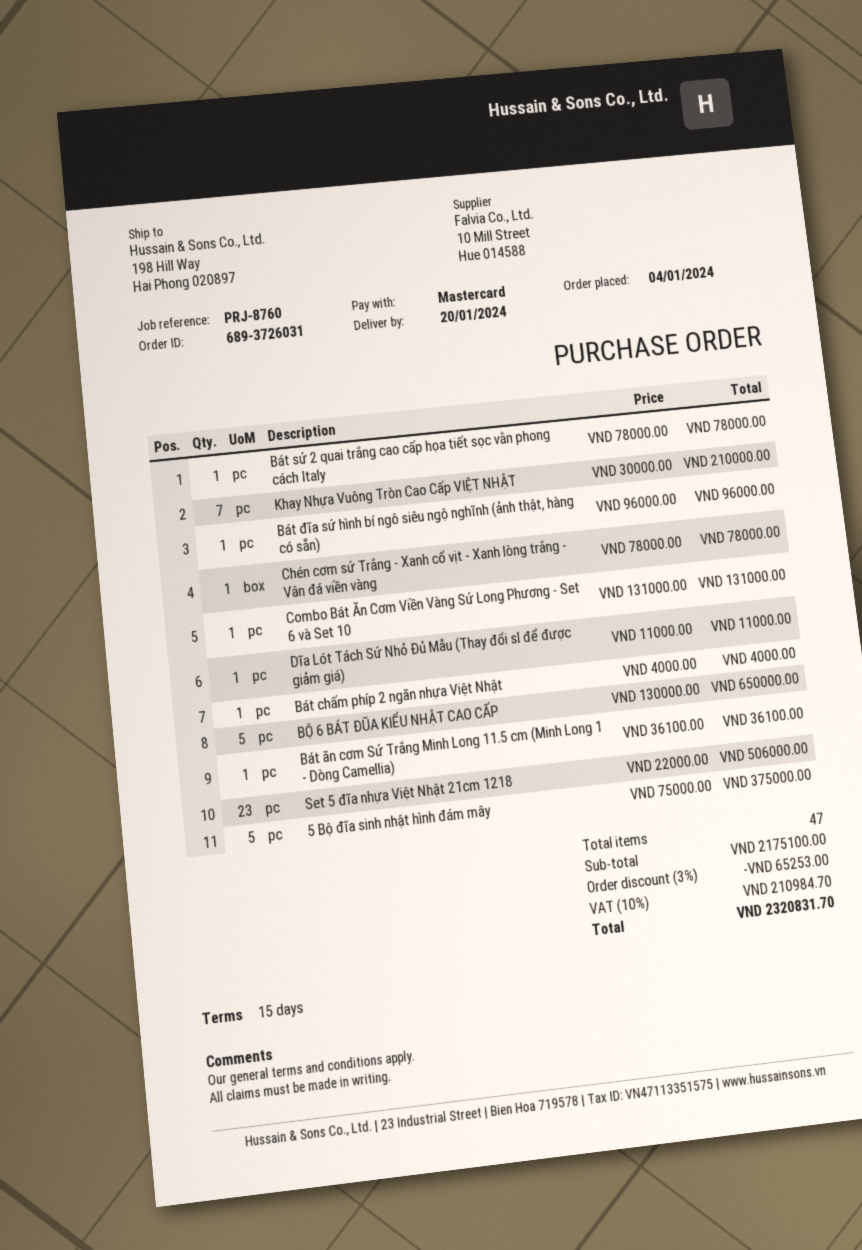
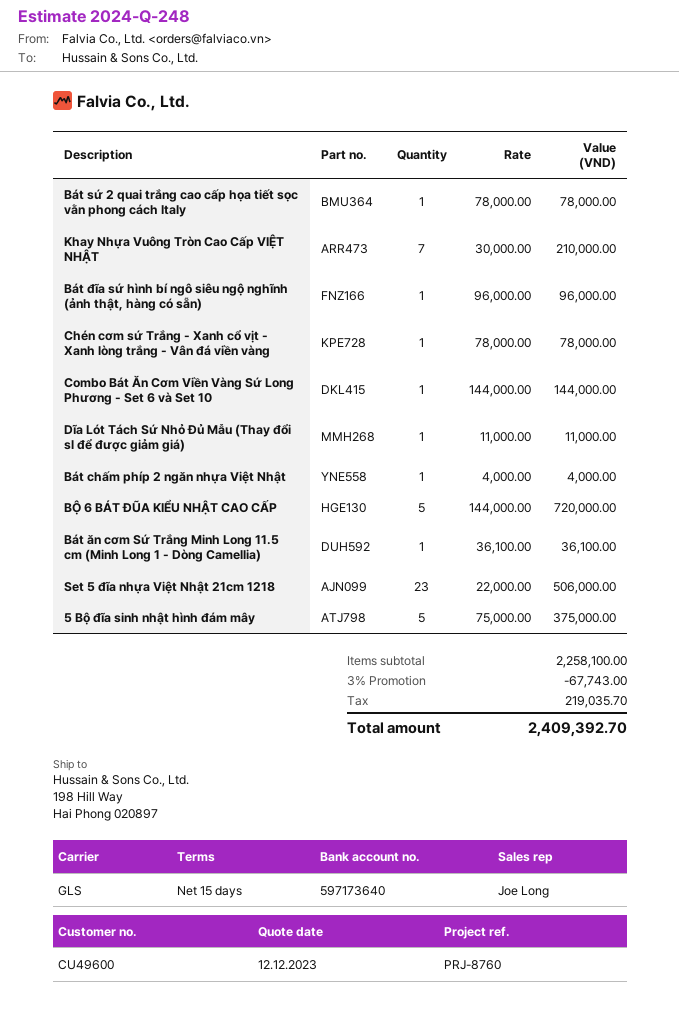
Combo Bát Ăn Cơm Viền Vàng Sứ Long Phương - Set 6 và Set 10: 1 x 131000.00 = 131000.00 -> 1 x 144000.00 = 144000.00
BỘ 6 BÁT ĐŨA KIỂU NHẬT CAO CẤP: 5 x 130000.00 = 650000.00 -> 5 x 144000.00 = 720000.00
subtotal: 2175100.00 -> 2258100.00
discount: 3% = 65253.00 -> 3% = 67743.00
tax: 210984.70 -> 219035.70
total: 2320831.70 -> 2409392.70

